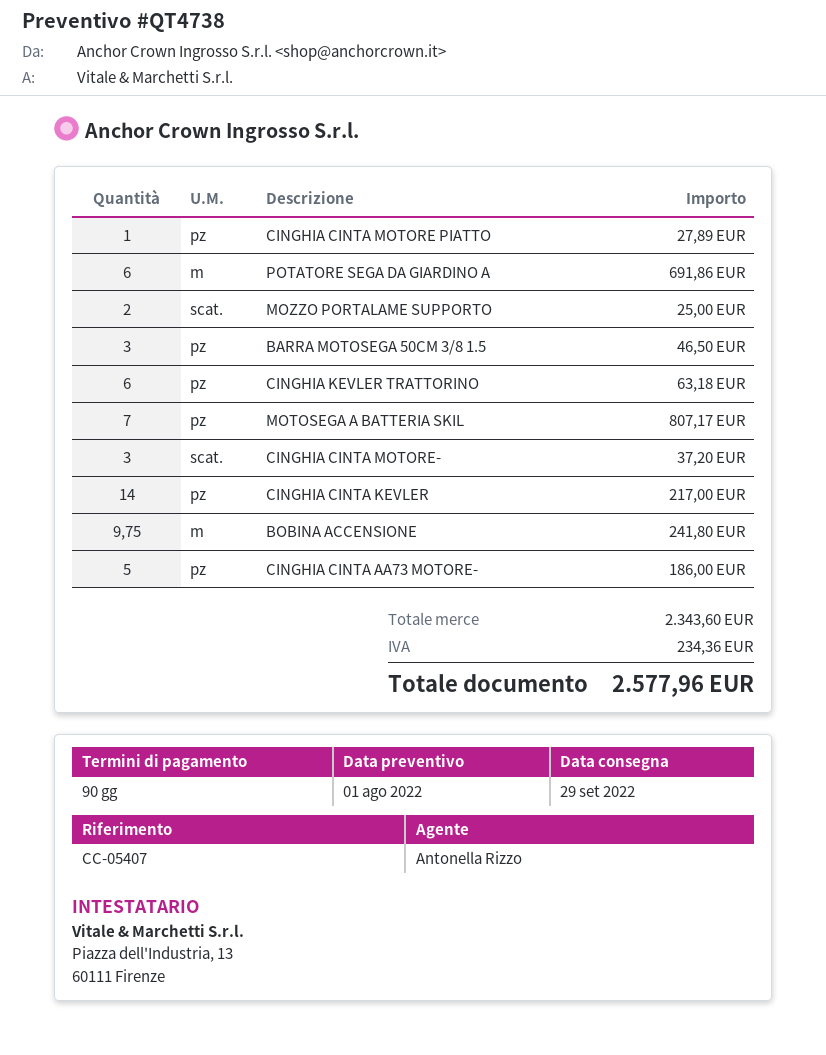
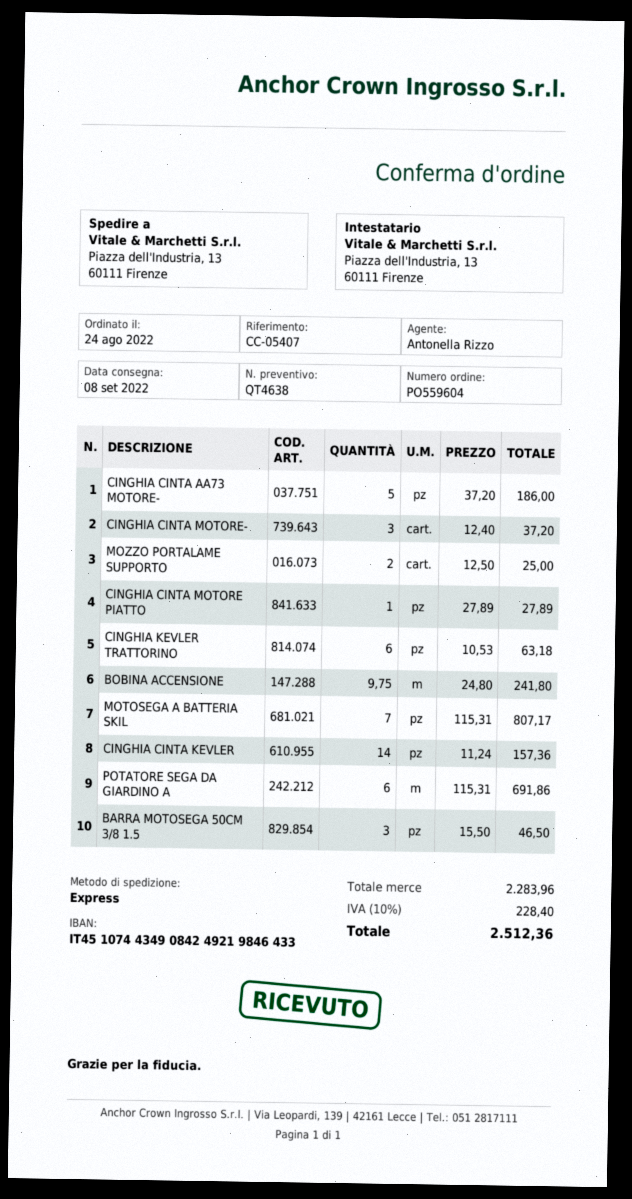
quote number: QT4738 -> QT4638
delivery date: 2022-09-29 -> 2022-09-08
CINGHIA CINTA KEVLER: 14 for 217.00 -> 14 for 157.36
subtotal: 2343.60 -> 2283.96
tax: 234.36 -> 228.40
total: 2577.96 -> 2512.36

